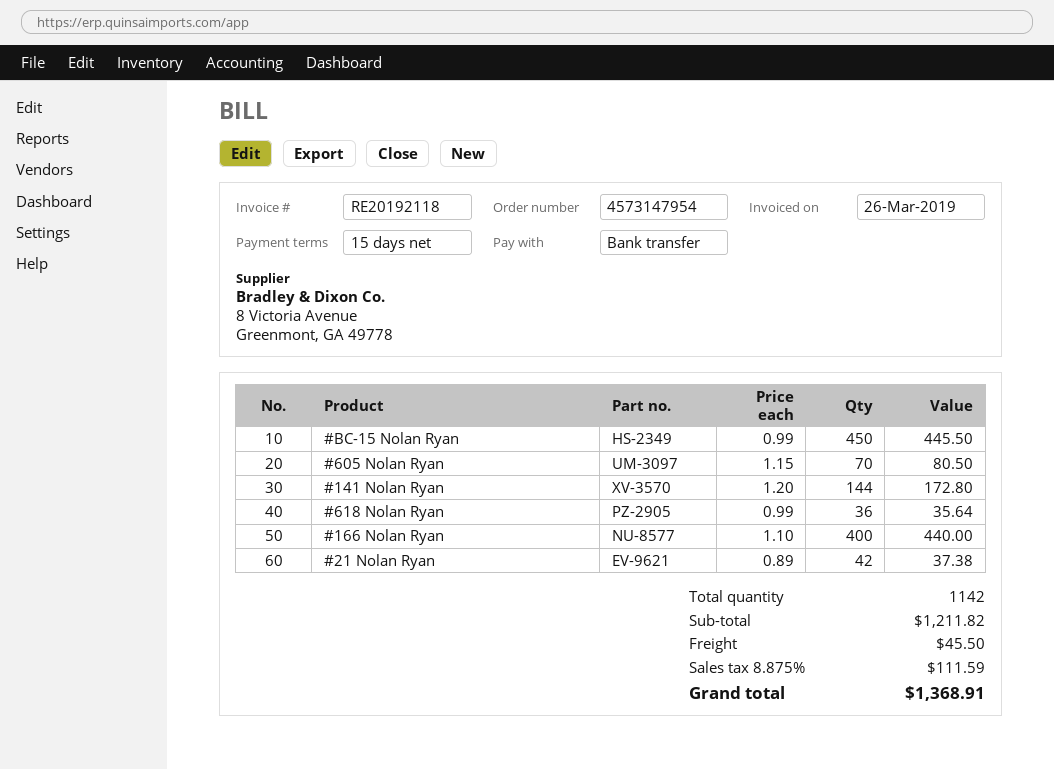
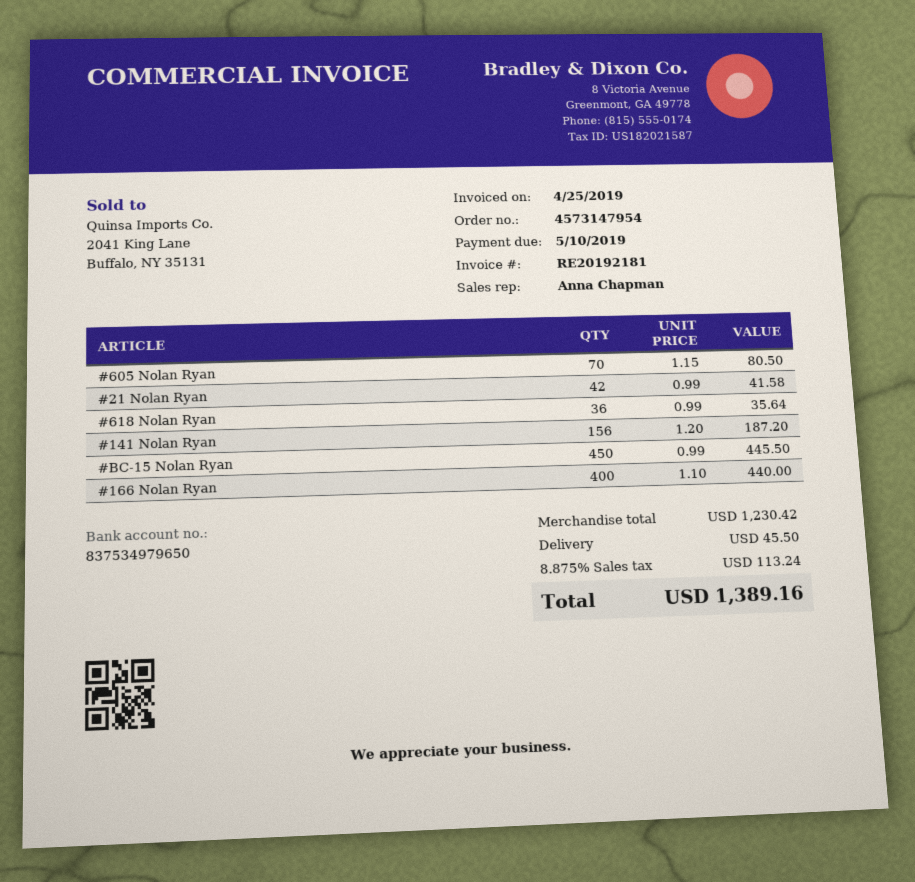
invoice number: RE20192118 -> RE20192181
invoice date: 2019-03-26 -> 2019-04-25
#141 Nolan Ryan: 144 x 1.20 = 172.80 -> 156 x 1.20 = 187.20
#21 Nolan Ryan: 42 x 0.89 = 37.38 -> 42 x 0.99 = 41.58
subtotal: 1211.82 -> 1230.42
tax: 8.875% = 111.59 -> 8.875% = 113.24
total: 1368.91 -> 1389.16

